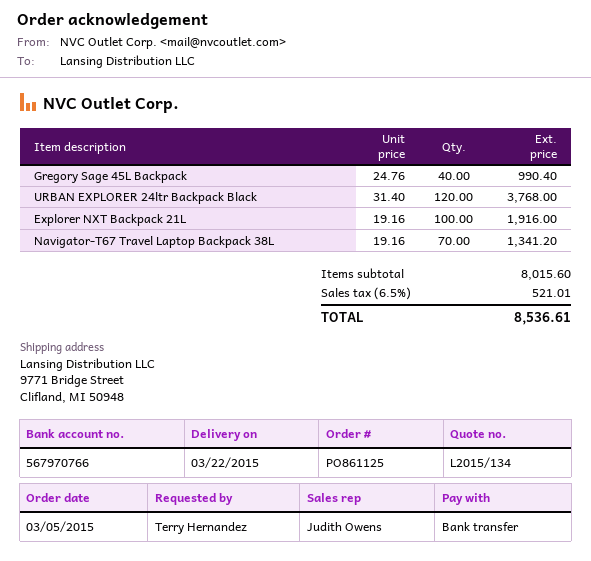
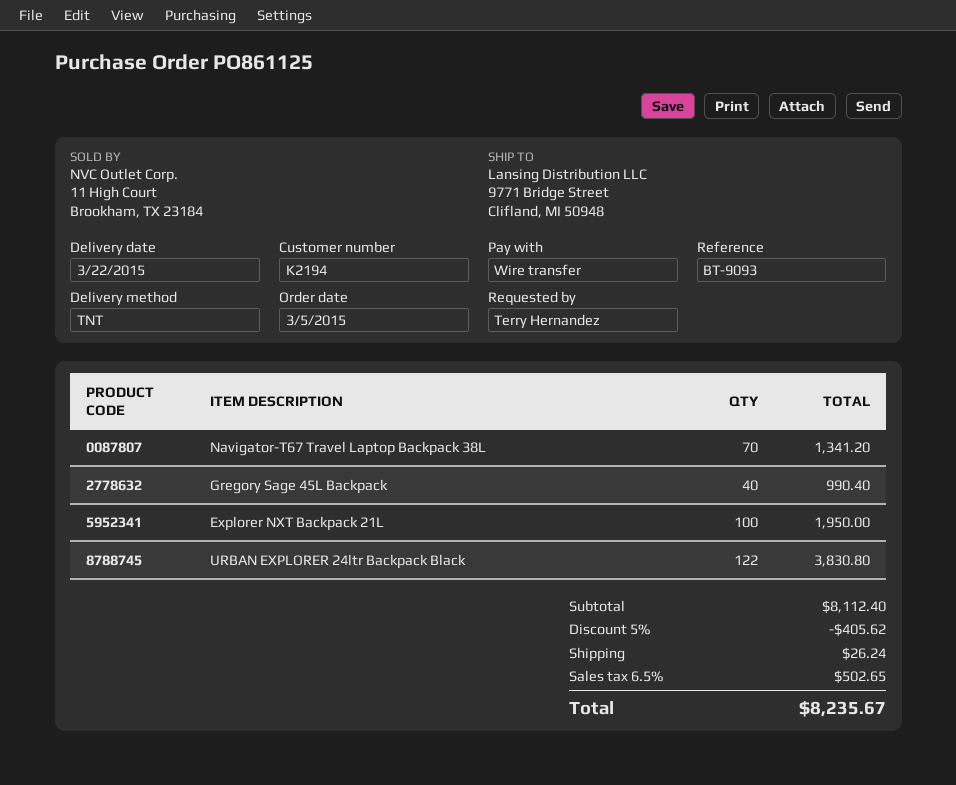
URBAN EXPLORER 24ltr Backpack Black: 120 for 3768.00 -> 122 for 3830.80
Explorer NXT Backpack 21L: 100 for 1916.00 -> 100 for 1950.00
subtotal: 8015.60 -> 8112.40
discount: none -> 5% = 405.62
shipping: none -> 26.24
tax: 6.5% = 521.01 -> 6.5% = 502.65
total: 8536.61 -> 8235.67

